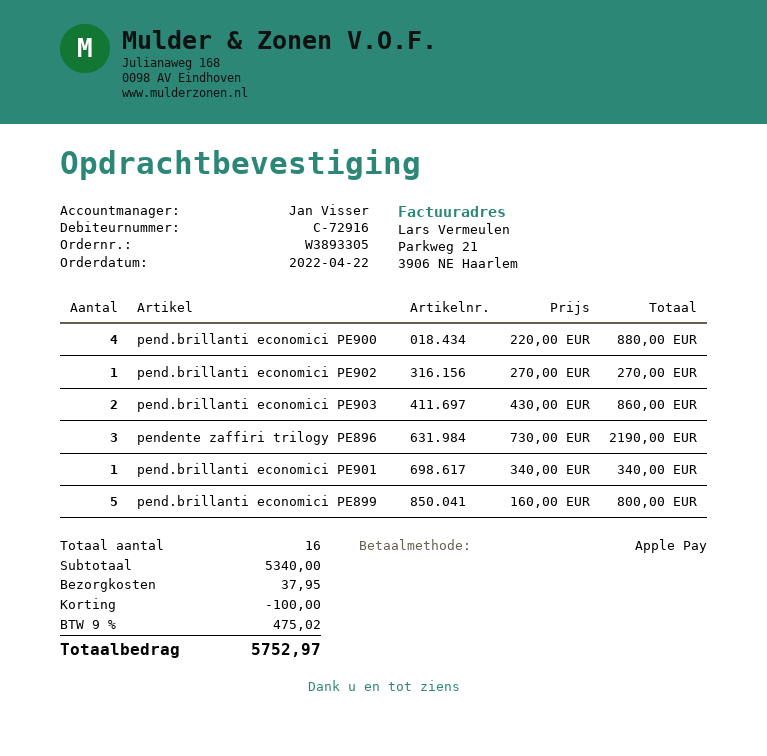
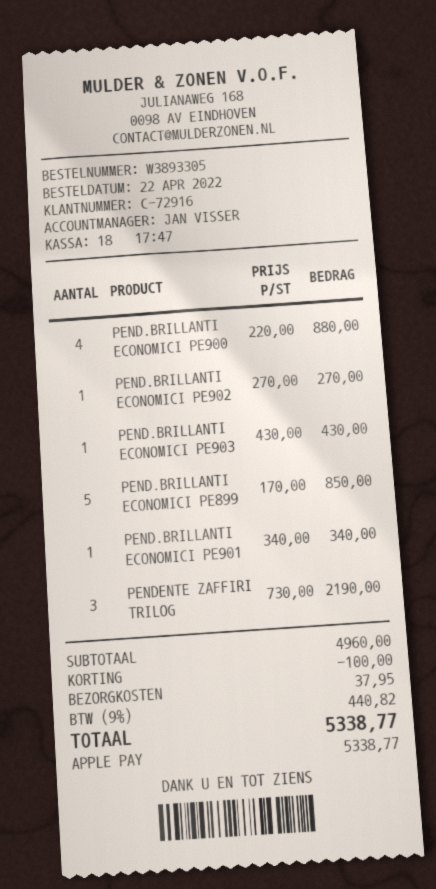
pend.brillanti economici PE903: 2 x 430.00 = 860.00 -> 1 x 430.00 = 430.00
pend.brillanti economici PE899: 5 x 160.00 = 800.00 -> 5 x 170.00 = 850.00
subtotal: 5340.00 -> 4960.00
tax: 9% = 475.02 -> 9% = 440.82
total: 5752.97 -> 5338.77

